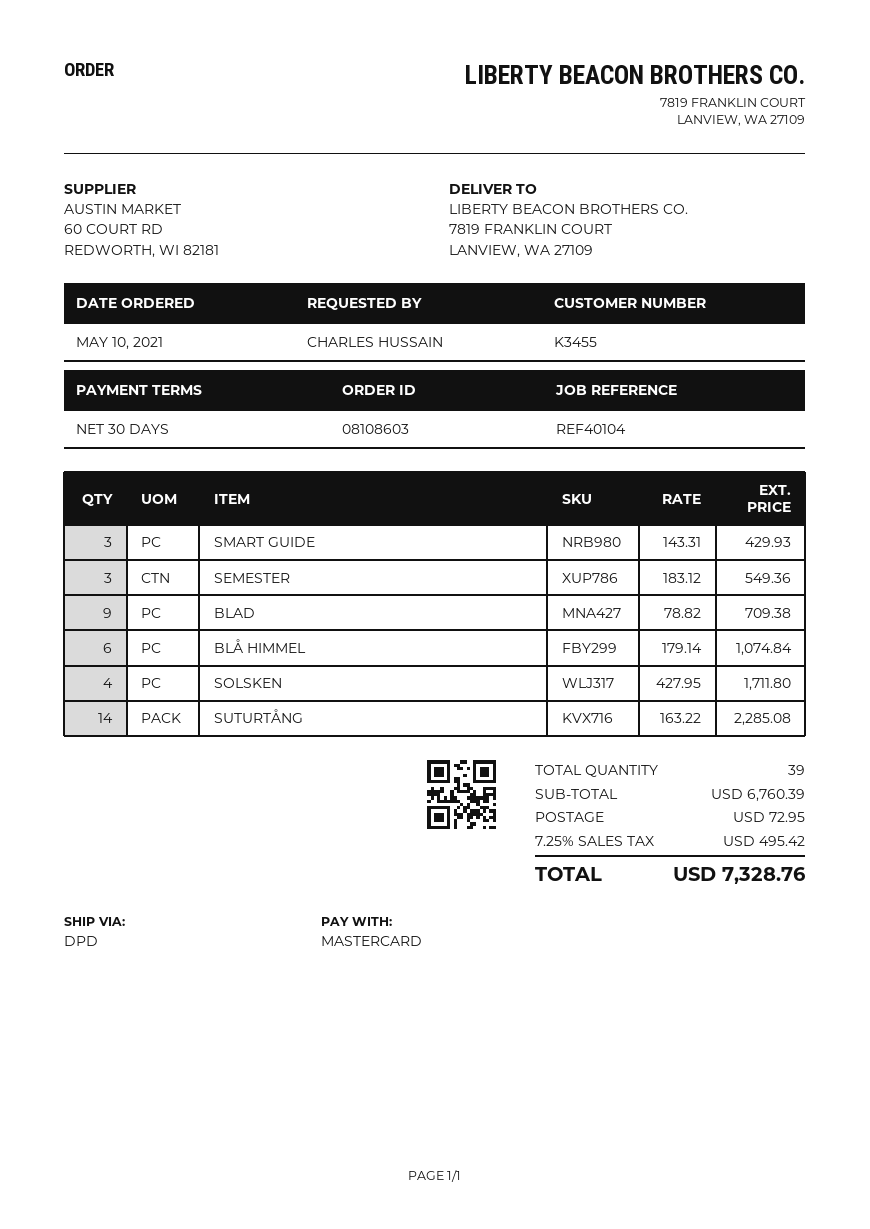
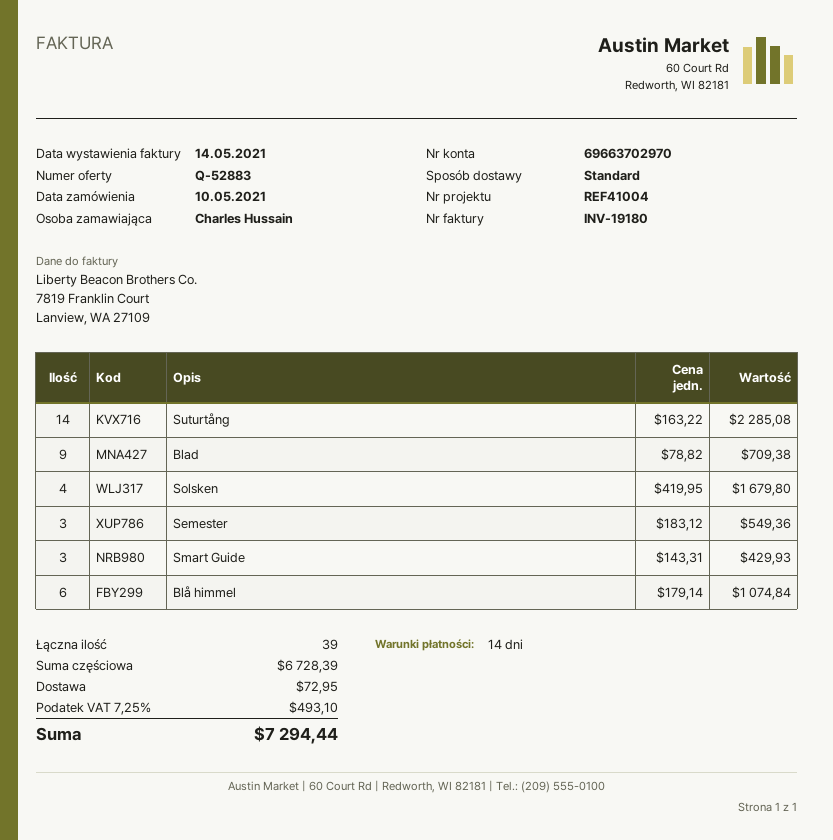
payment terms: 30 days -> 14 days
reference: REF40104 -> REF41004
shipping method: DPD -> standard
SOLSKEN: 4 x 427.95 = 1711.80 -> 4 x 419.95 = 1679.80
subtotal: 6760.39 -> 6728.39
tax: 7.25% = 495.42 -> 7.25% = 493.10
total: 7328.76 -> 7294.44

